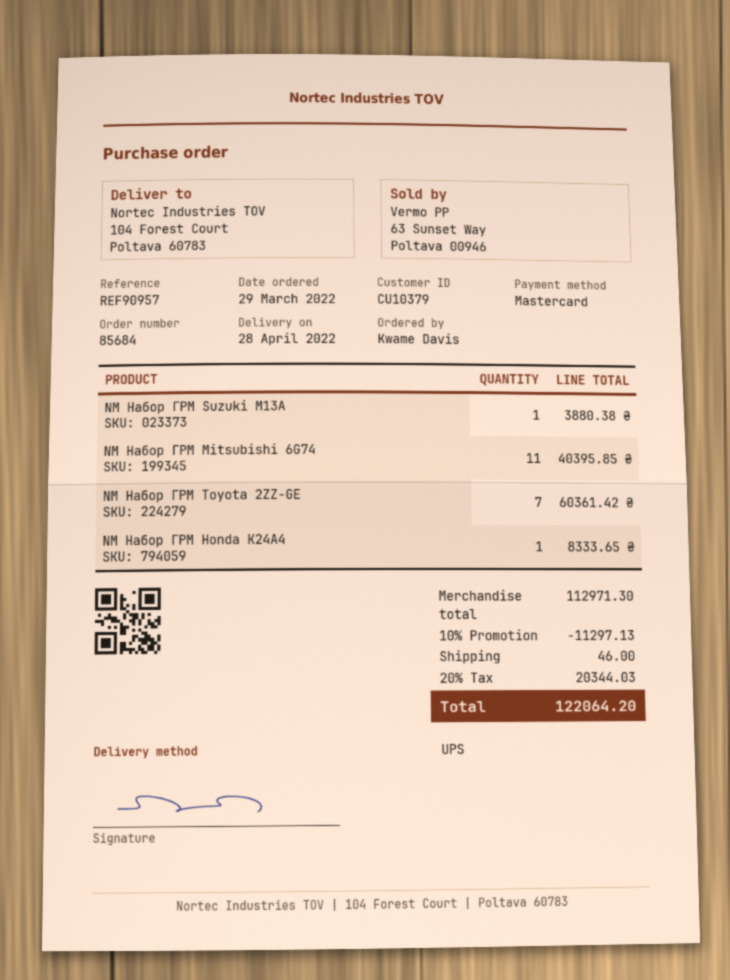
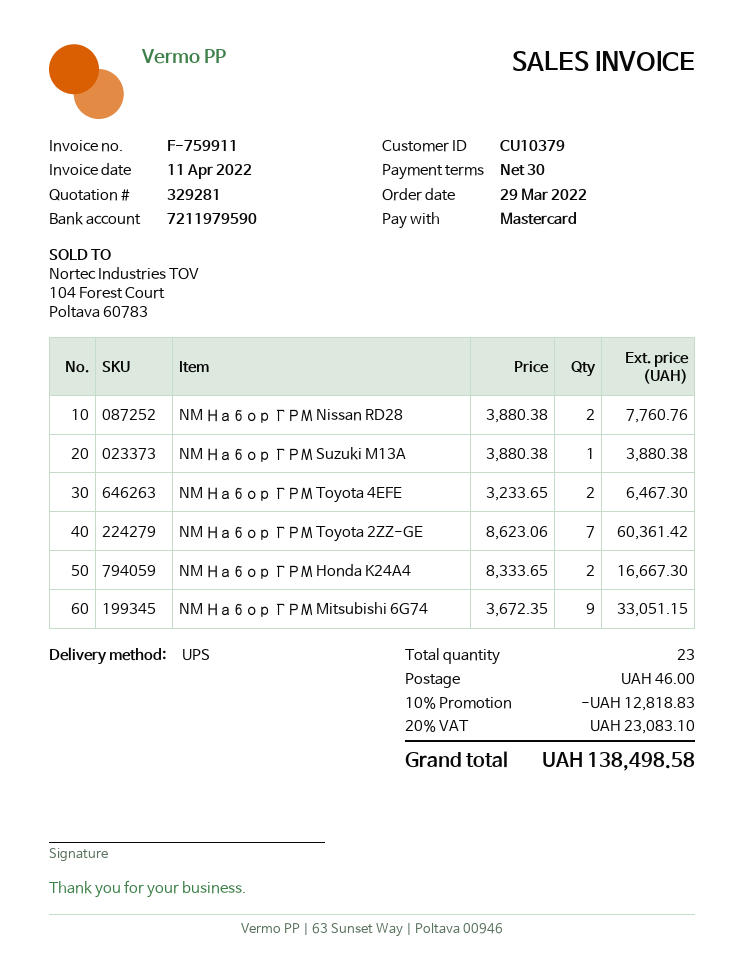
NM Набор ГРМ Mitsubishi 6G74: 11 for 40395.85 -> 9 for 33051.15
NM Набор ГРМ Honda K24A4: 1 for 8333.65 -> 2 for 16667.30
NM Набор ГРМ Nissan RD28: none -> 2 for 7760.76
NM Набор ГРМ Toyota 4EFE: none -> 2 for 6467.30
discount: 10% = 11297.13 -> 10% = 12818.83
tax: 20% = 20344.03 -> 20% = 23083.10
total: 122064.20 -> 138498.58

